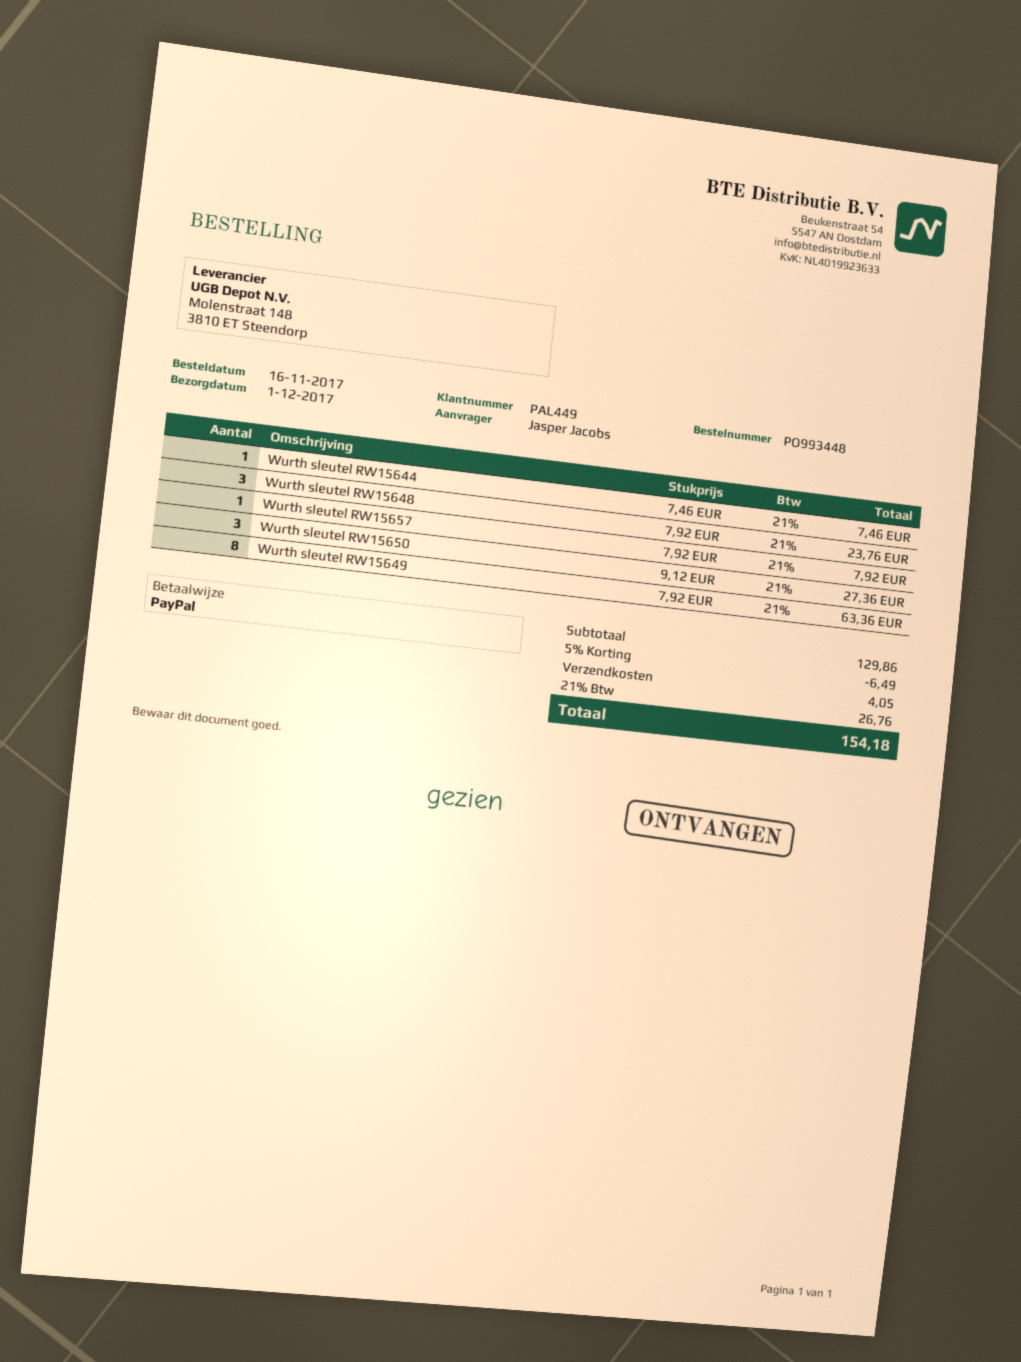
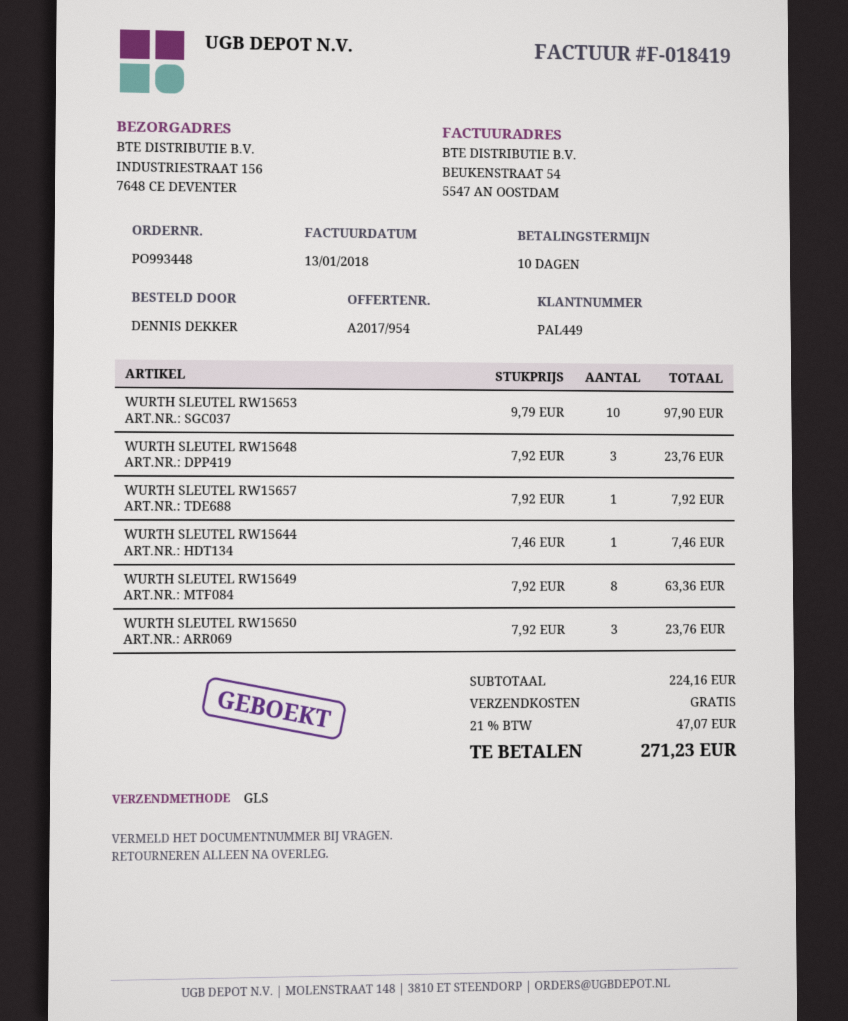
ordered by: Jasper Jacobs -> DENNIS DEKKER
Wurth sleutel RW15650: 3 x 9.12 = 27.36 -> 3 x 7.92 = 23.76
WURTH SLEUTEL RW15653: none -> 10 x 9.79 = 97.90
subtotal: 129.86 -> 224.16
discount: 5% = 6.49 -> none
shipping: 4.05 -> 0.00
tax: 21% = 26.76 -> 21% = 47.07
total: 154.18 -> 271.23

